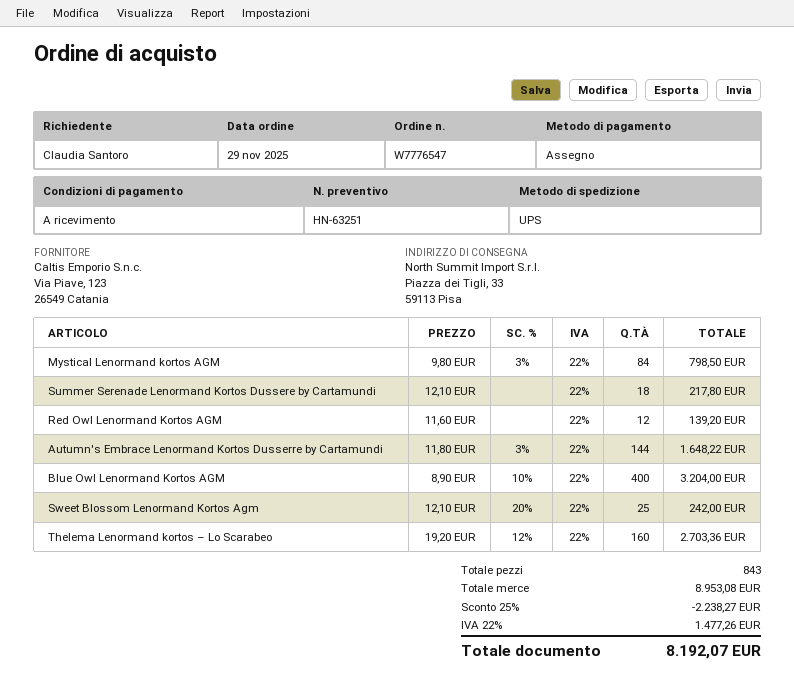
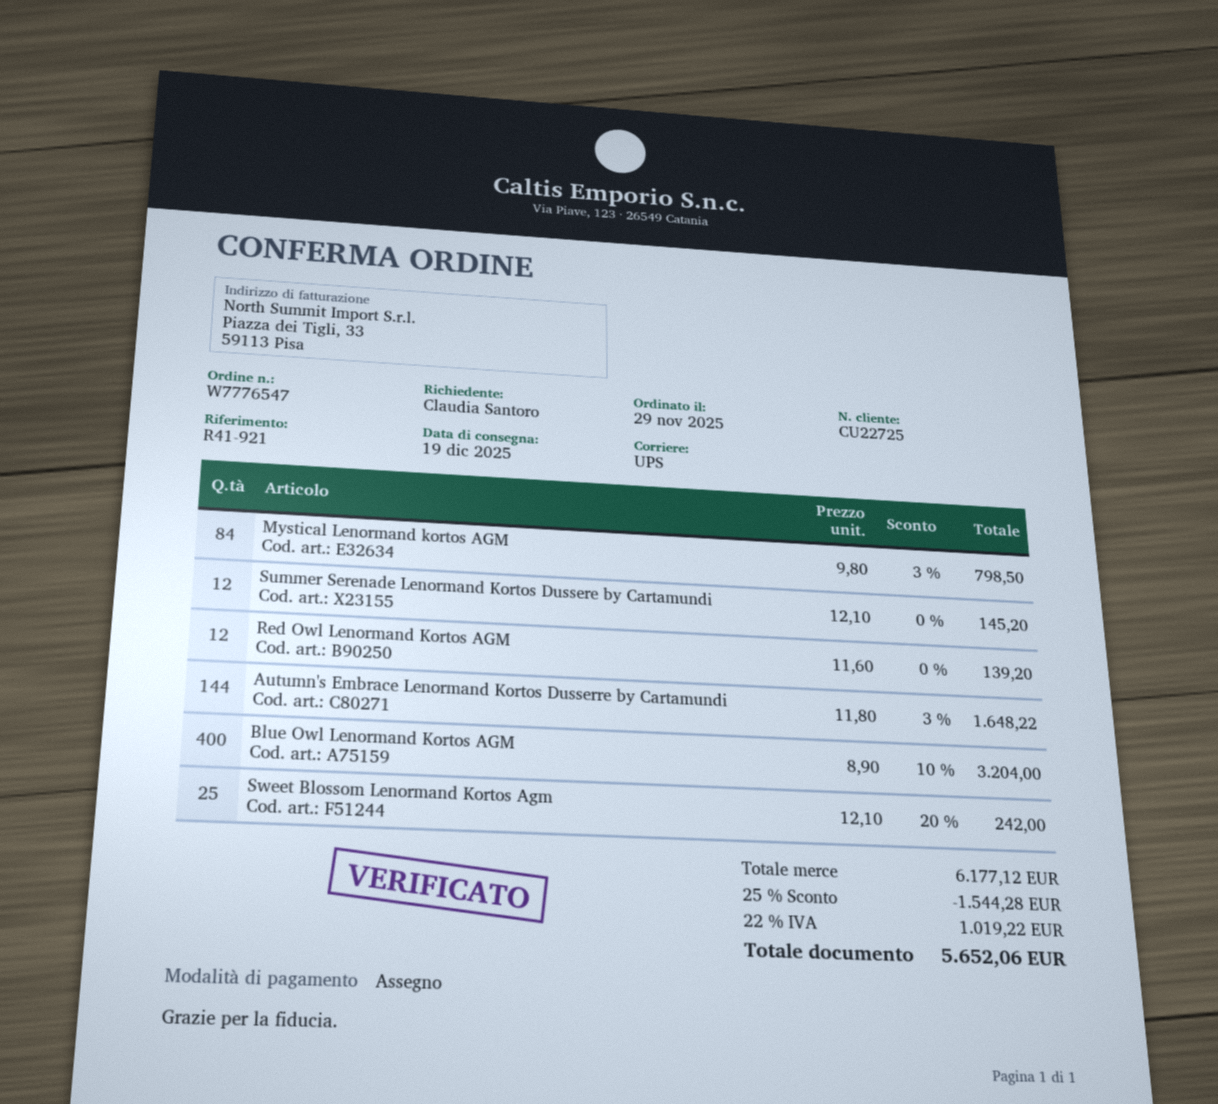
Summer Serenade Lenormand Kortos Dussere by Cartamundi: 18 x 12.10 = 217.80 -> 12 x 12.10 = 145.20
Thelema Lenormand kortos – Lo Scarabeo: 160 x 19.20 - 12% = 2703.36 -> none
subtotal: 8953.08 -> 6177.12
discount: 25% = 2238.27 -> 25% = 1544.28
tax: 22% = 1477.26 -> 22% = 1019.22
total: 8192.07 -> 5652.06

